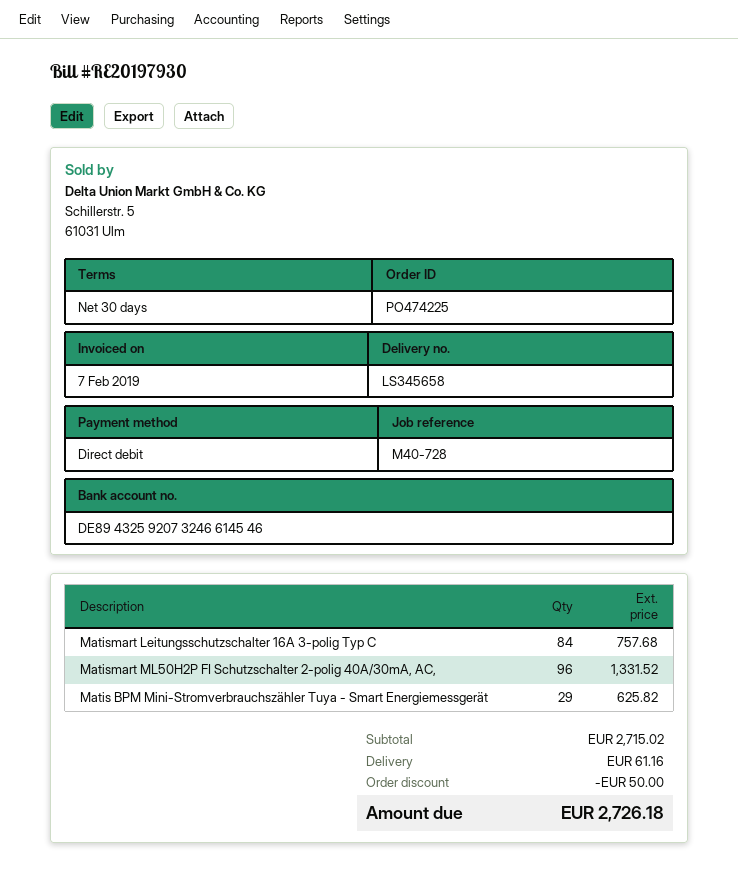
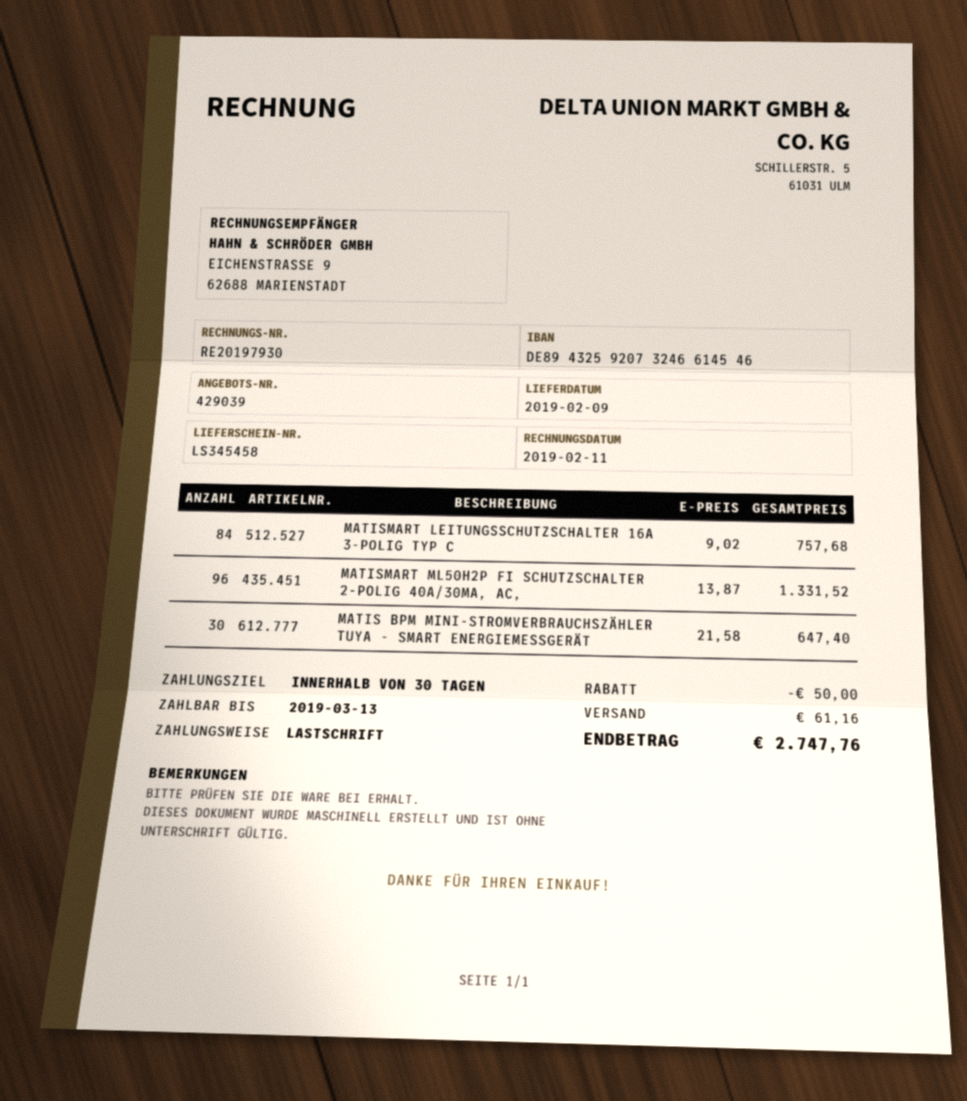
delivery note number: LS345658 -> LS345458
invoice date: 2019-02-07 -> 2019-02-11
Matis BPM Mini-Stromverbrauchszähler Tuya - Smart Energiemessgerät: 29 for 625.82 -> 30 for 647.40
total: 2726.18 -> 2747.76

